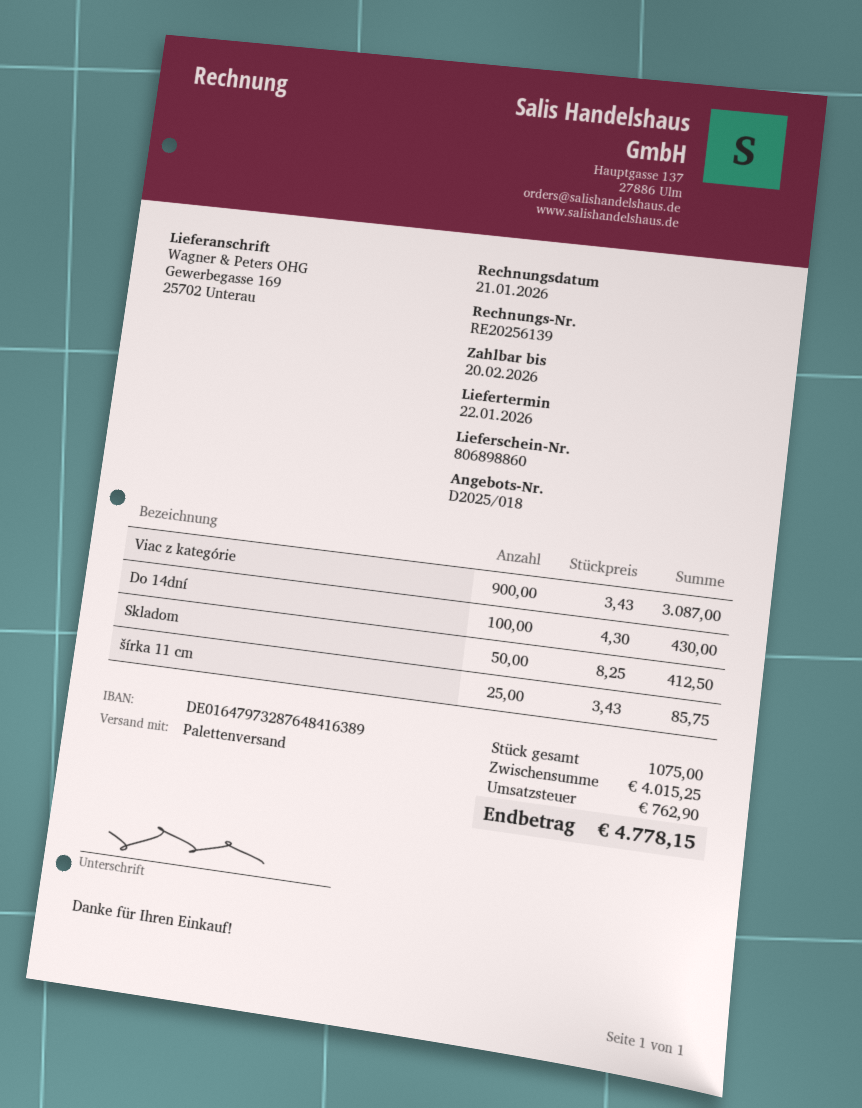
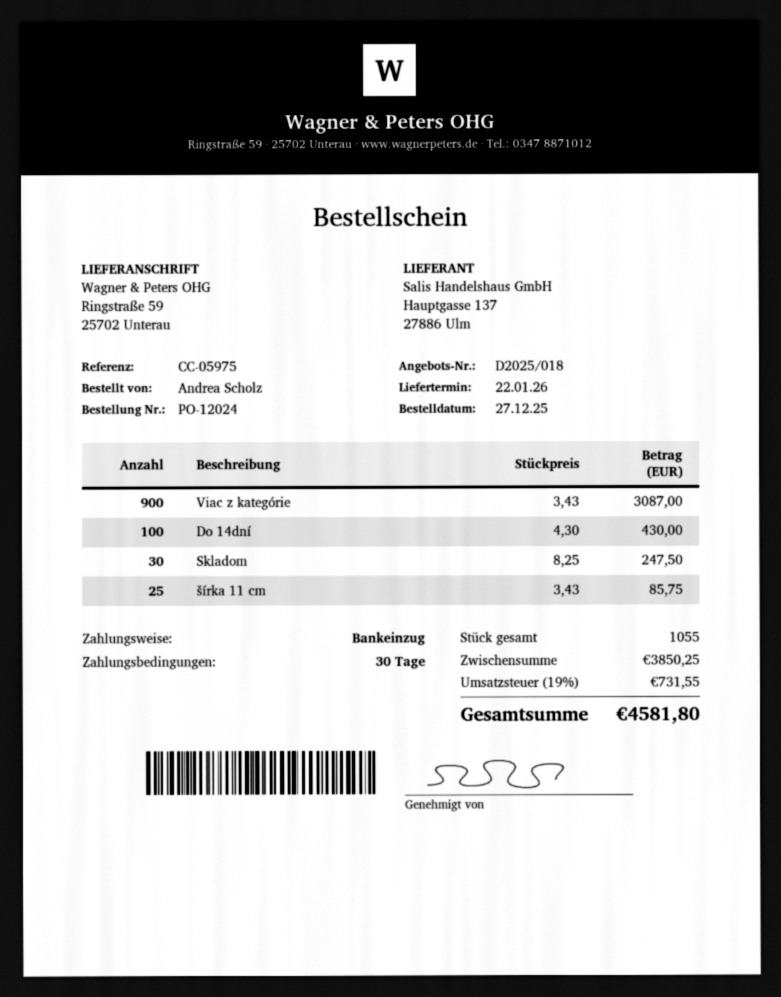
ship to: Gewerbegasse 169, 25702 Unterau -> Ringstraße 59, 25702 Unterau
Skladom: 50 x 8.25 = 412.50 -> 30 x 8.25 = 247.50
total quantity: 1075 -> 1055
subtotal: 4015.25 -> 3850.25
tax: 762.90 -> 731.55
total: 4778.15 -> 4581.80

